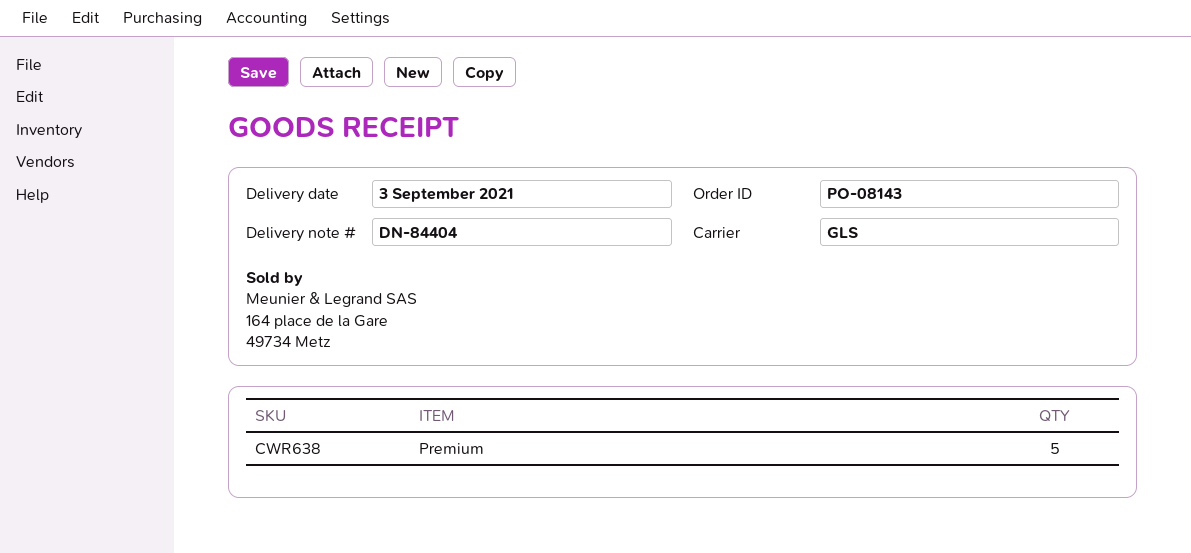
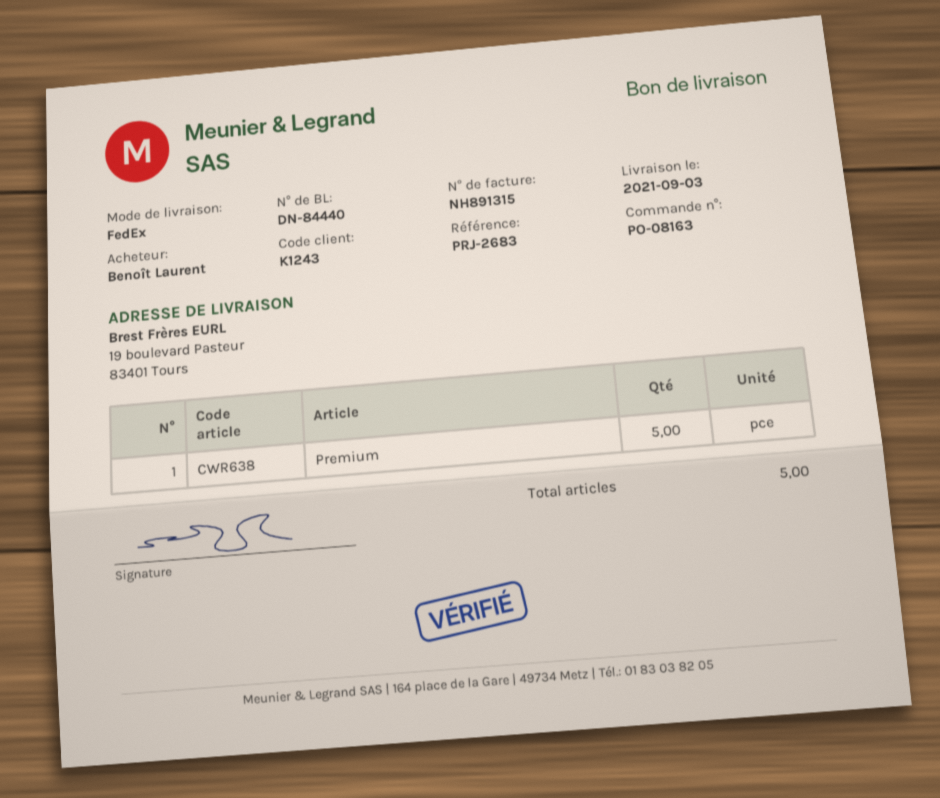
order number: PO-08143 -> PO-08163
delivery note number: DN-84404 -> DN-84440
shipping method: GLS -> FedEx

